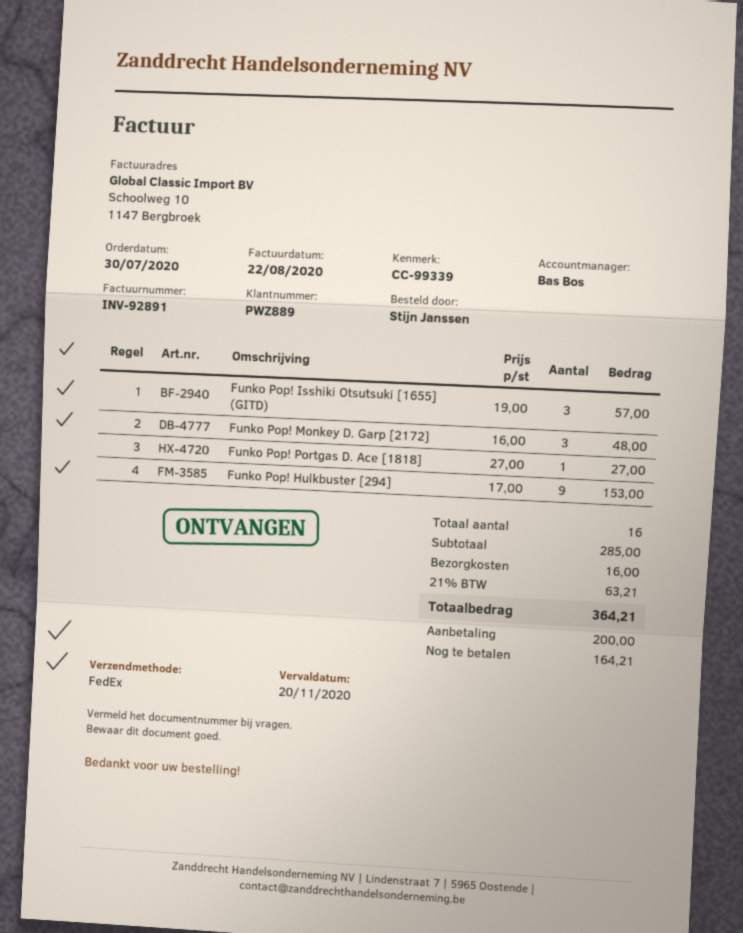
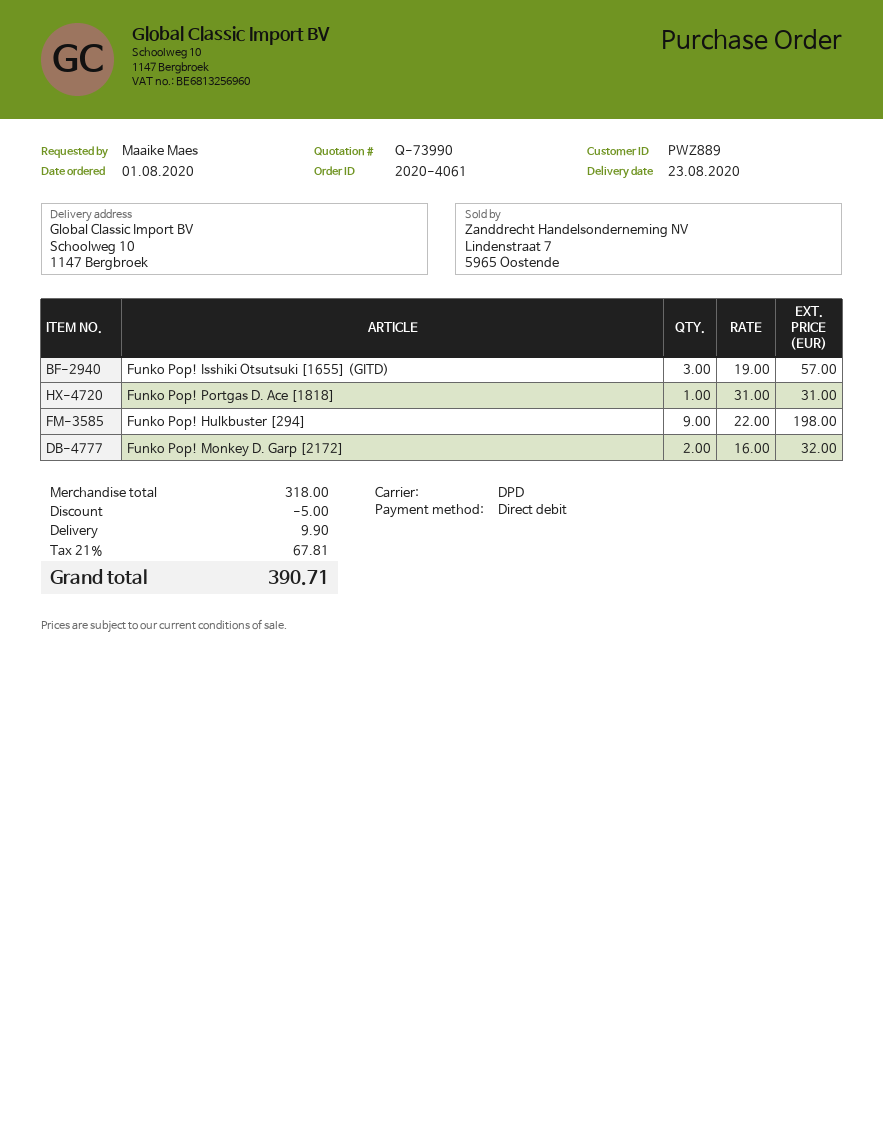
order date: 2020-07-30 -> 2020-08-01
ordered by: Stijn Janssen -> Maaike Maes
shipping method: FedEx -> DPD
Funko Pop! Monkey D. Garp [2172]: 3 x 16.00 = 48.00 -> 2 x 16.00 = 32.00
Funko Pop! Portgas D. Ace [1818]: 1 x 27.00 = 27.00 -> 1 x 31.00 = 31.00
Funko Pop! Hulkbuster [294]: 9 x 17.00 = 153.00 -> 9 x 22.00 = 198.00
subtotal: 285.00 -> 318.00
discount: none -> 5.00
shipping: 16.00 -> 9.90
tax: 21% = 63.21 -> 21% = 67.81
total: 364.21 -> 390.71

